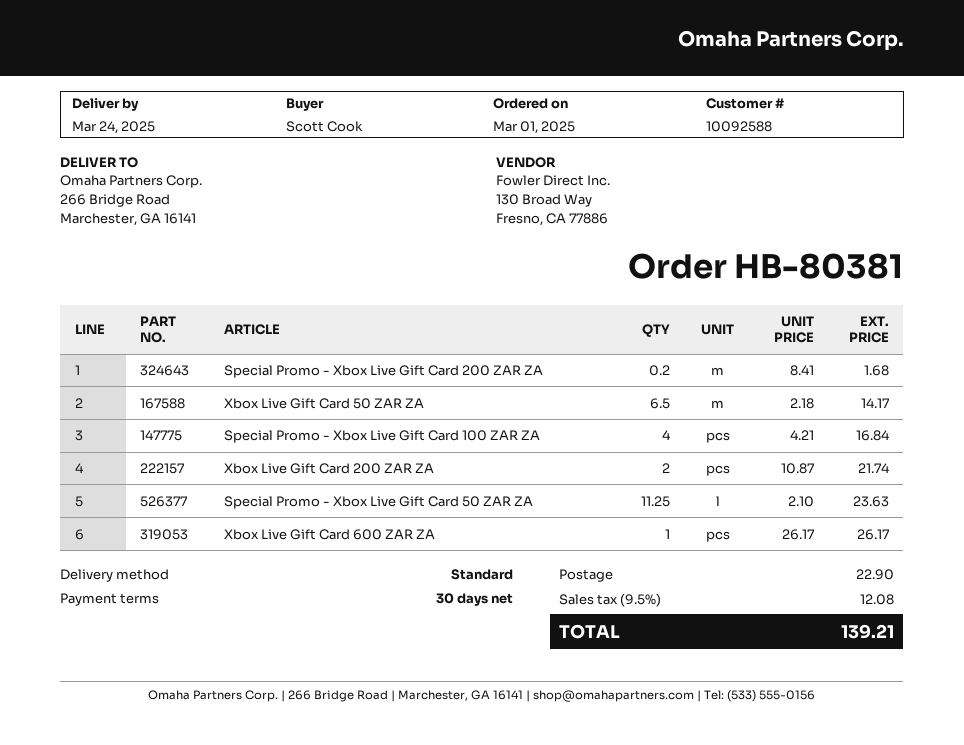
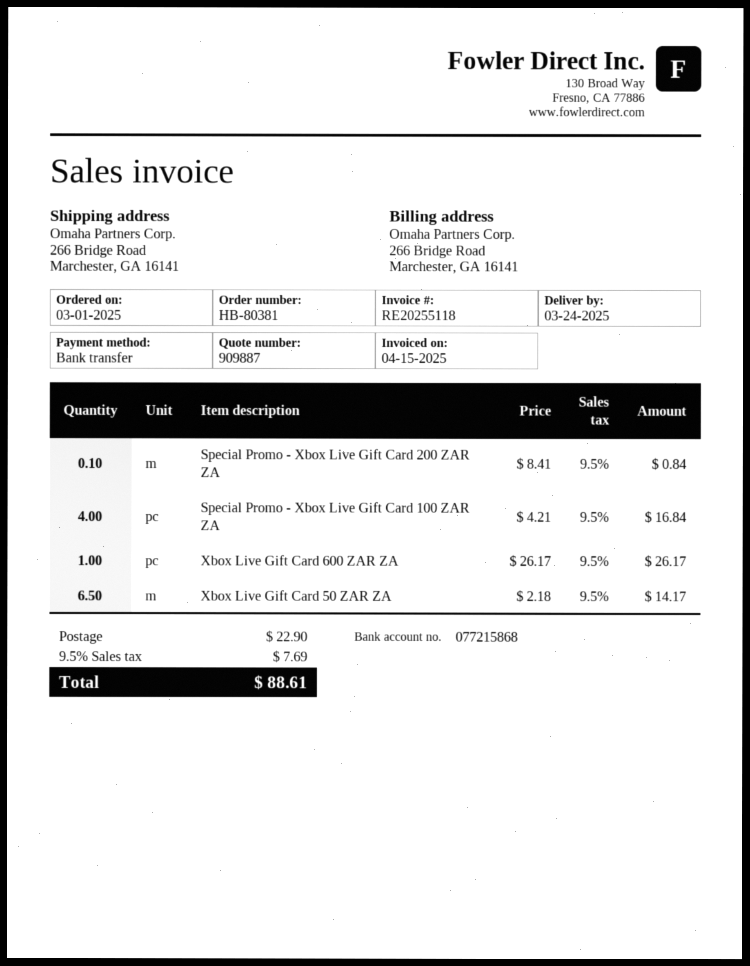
Special Promo - Xbox Live Gift Card 200 ZAR ZA: 0.2 x 8.41 = 1.68 -> 0.1 x 8.41 = 0.84
Xbox Live Gift Card 200 ZAR ZA: 2 x 10.87 = 21.74 -> none
Special Promo - Xbox Live Gift Card 50 ZAR ZA: 11.25 x 2.10 = 23.63 -> none
tax: 9.5% = 12.08 -> 9.5% = 7.69
total: 139.21 -> 88.61

